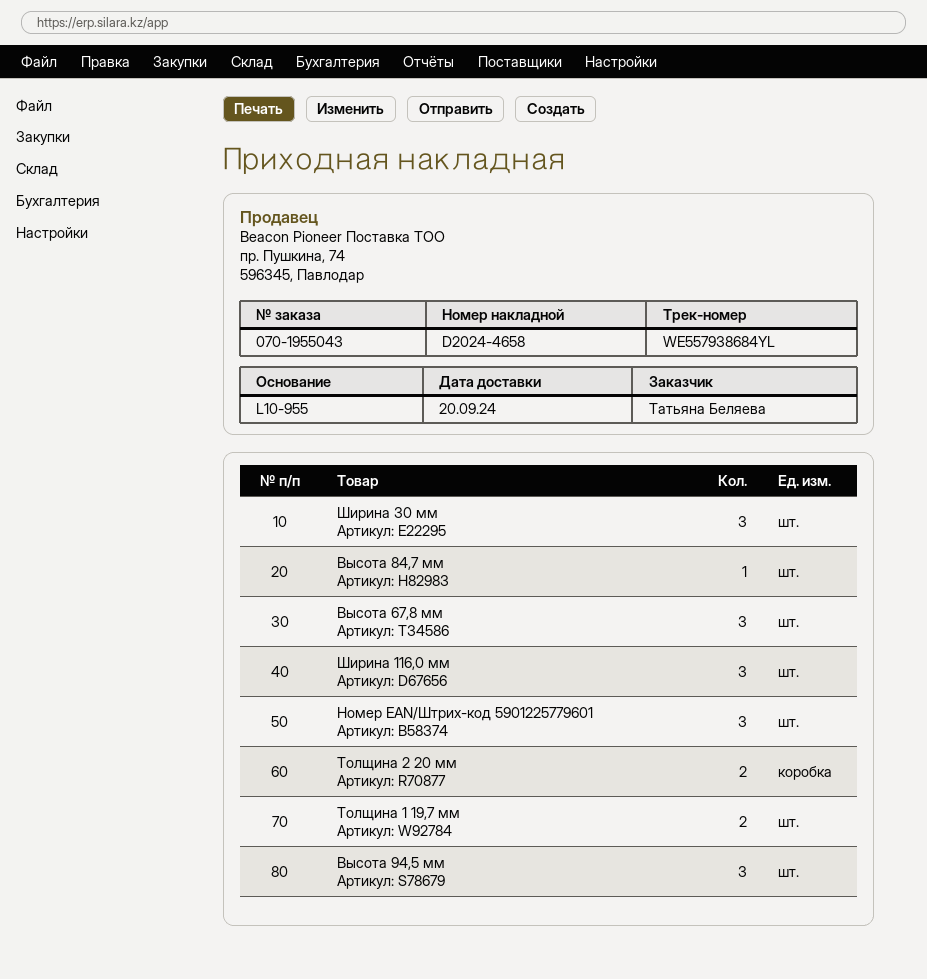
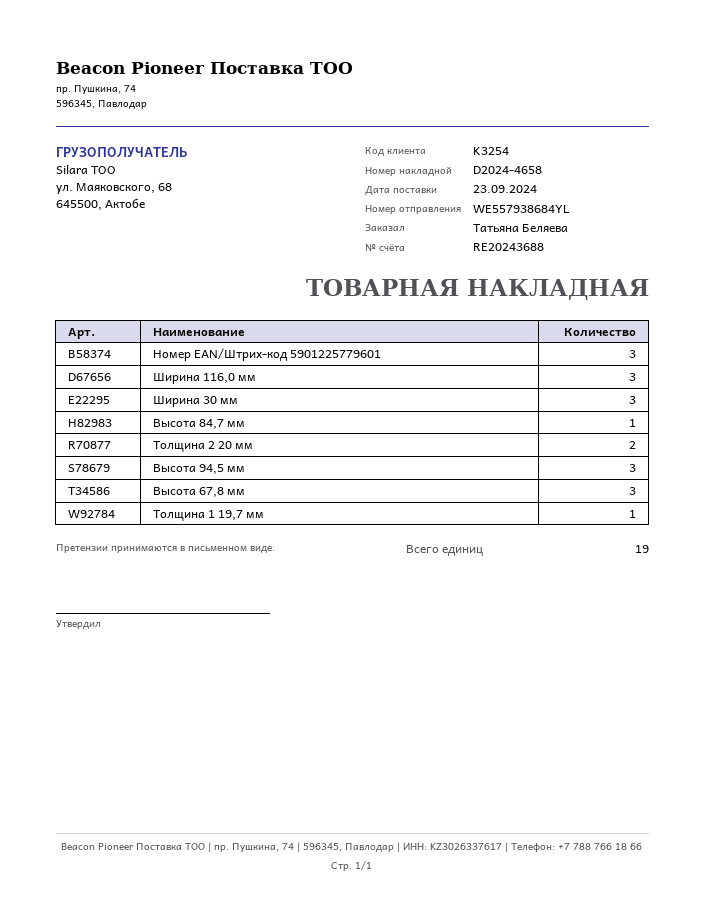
delivery date: 2024-09-20 -> 2024-09-23
Толщина 1 19,7 мм: 2 -> 1

